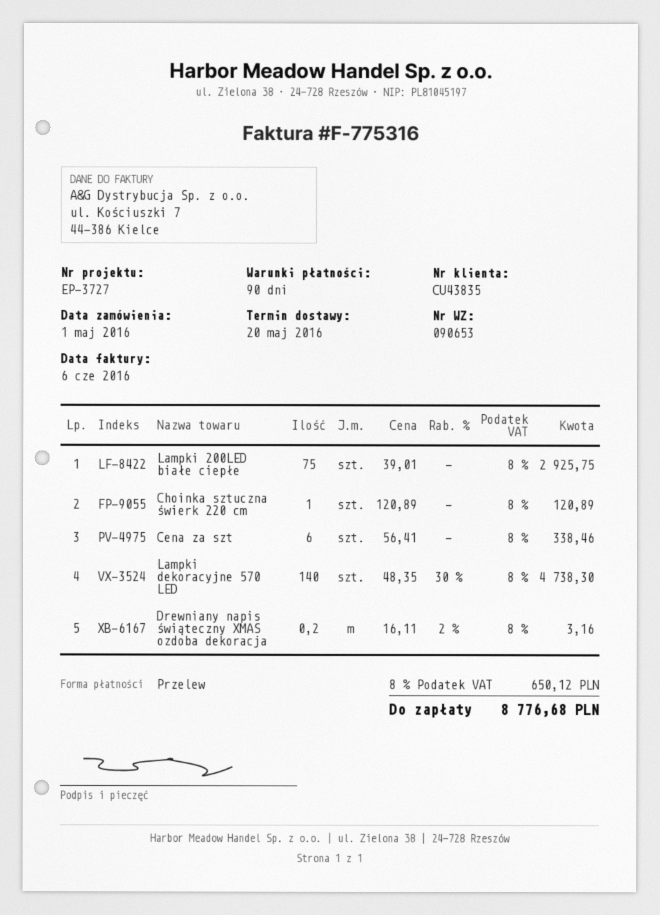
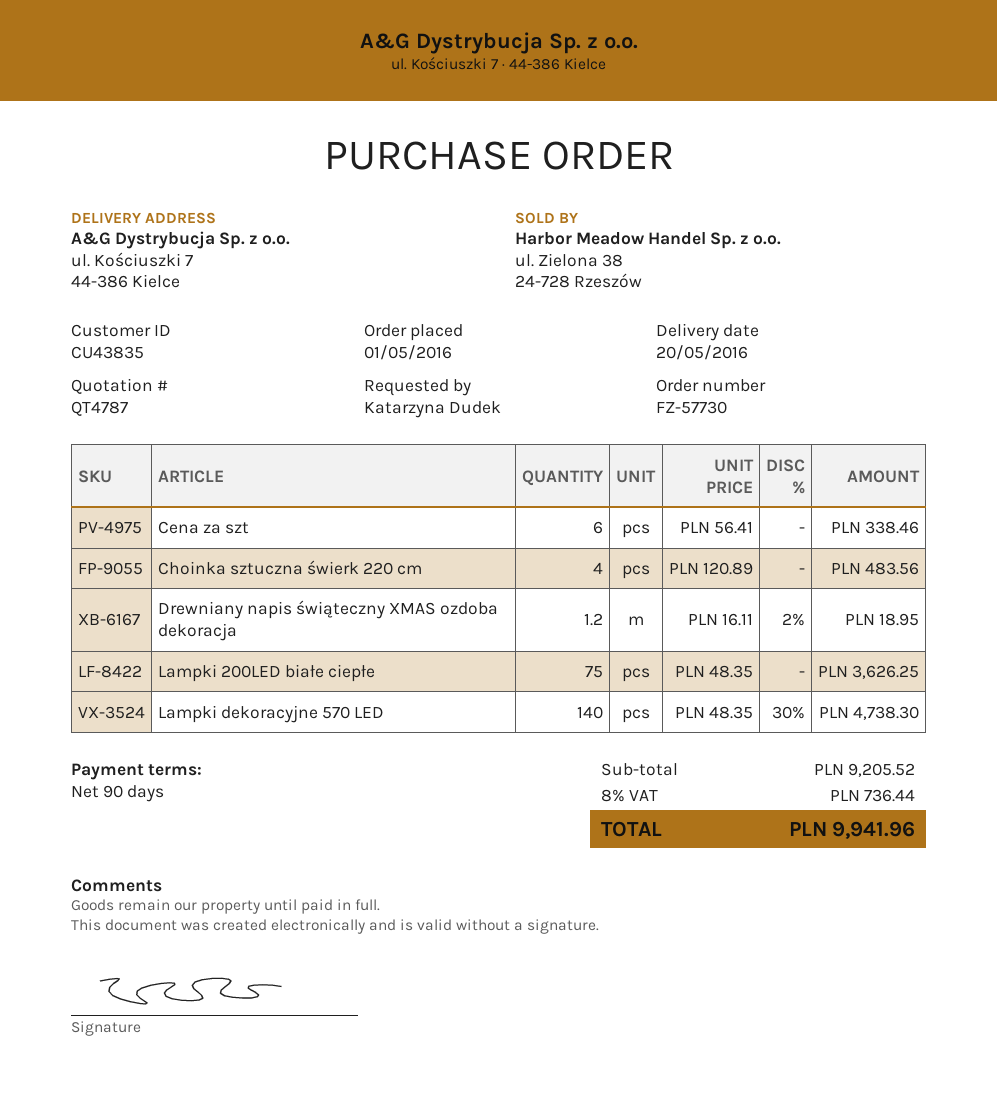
Lampki 200LED białe ciepłe: 75 x 39.01 = 2925.75 -> 75 x 48.35 = 3626.25
Choinka sztuczna świerk 220 cm: 1 x 120.89 = 120.89 -> 4 x 120.89 = 483.56
Drewniany napis świąteczny XMAS ozdoba dekoracja: 0.2 x 16.11 - 2% = 3.16 -> 1.2 x 16.11 - 2% = 18.95
tax: 8% = 650.12 -> 8% = 736.44
total: 8776.68 -> 9941.96

